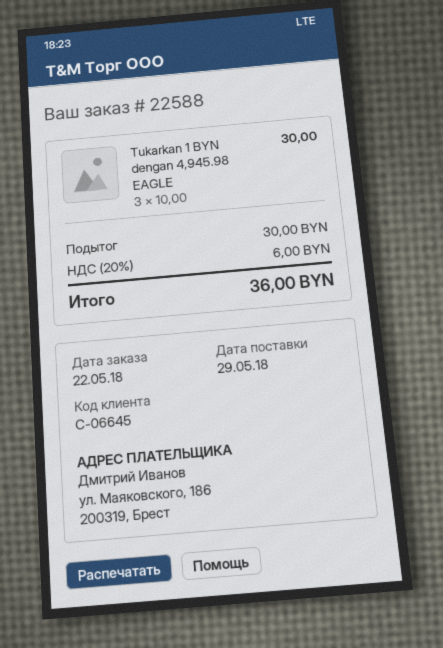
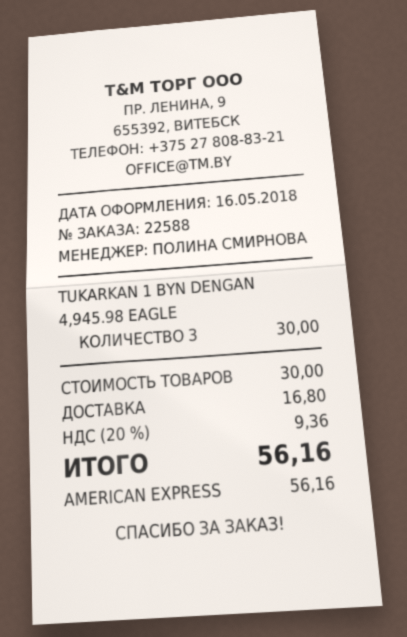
order date: 2018-05-22 -> 2018-05-16
shipping: none -> 16.80
tax: 20% = 6.00 -> 20% = 9.36
total: 36.00 -> 56.16

